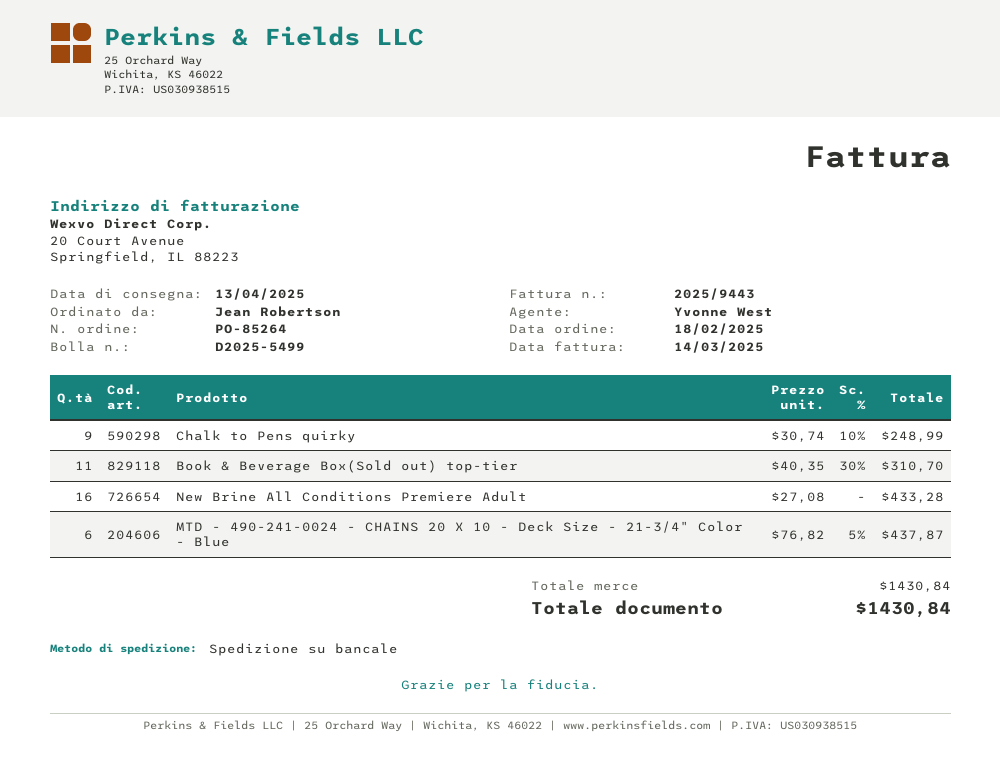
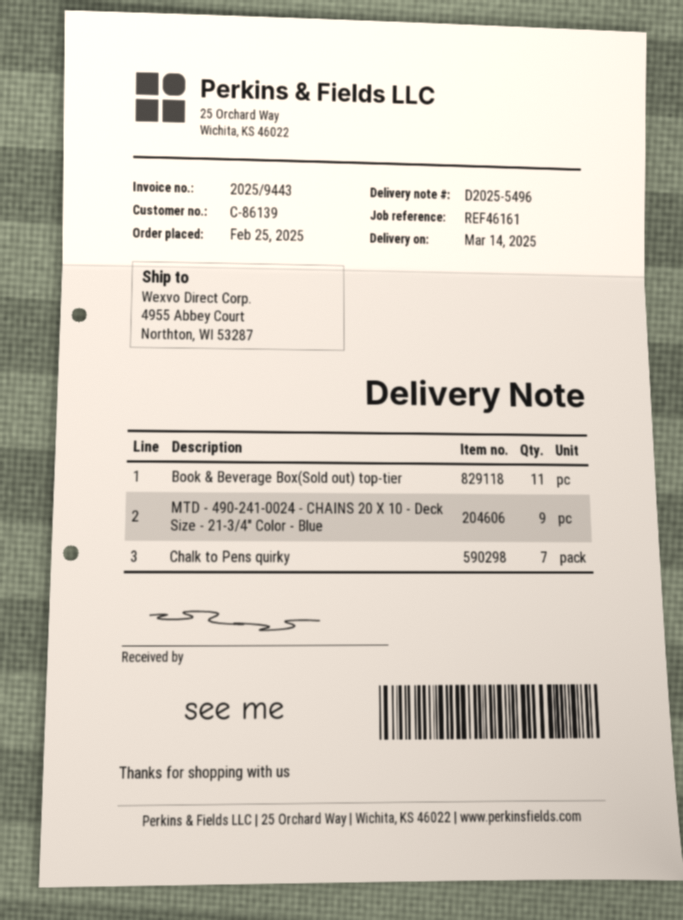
order date: 2025-02-18 -> 2025-02-25
delivery note number: D2025-5499 -> D2025-5496
delivery date: 2025-04-13 -> 2025-03-14
Chalk to Pens quirky: 9 -> 7
New Brine All Conditions Premiere Adult: 16 -> none
MTD - 490-241-0024 - CHAINS 20 X 10 - Deck Size - 21-3/4" Color - Blue: 6 -> 9

